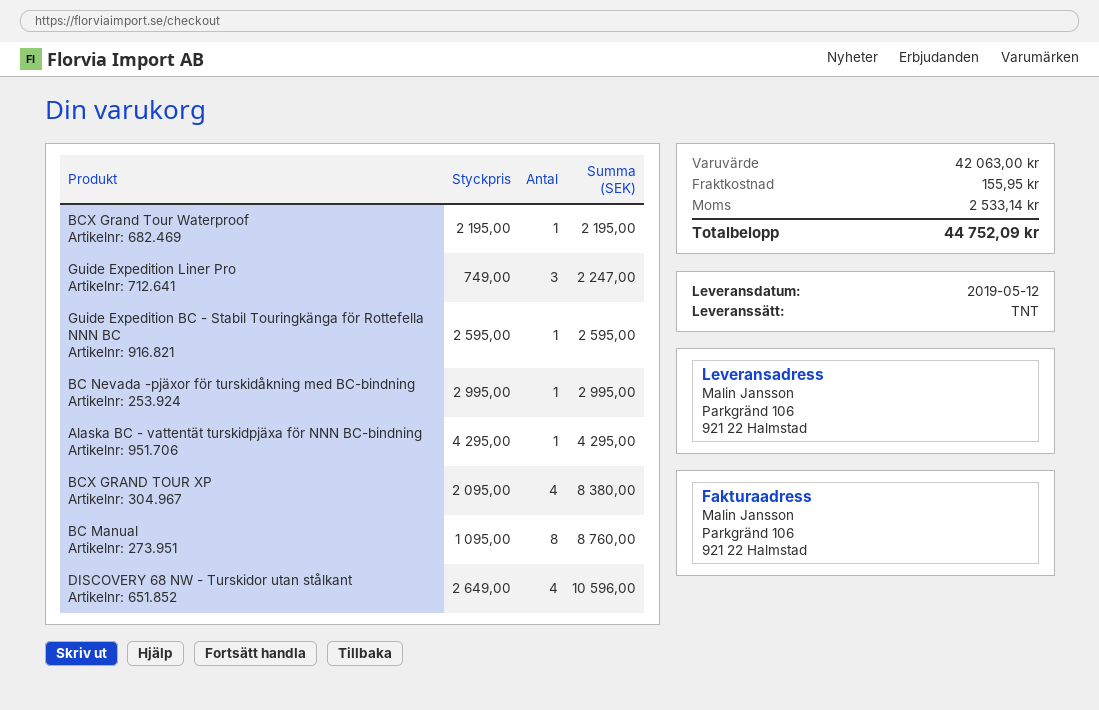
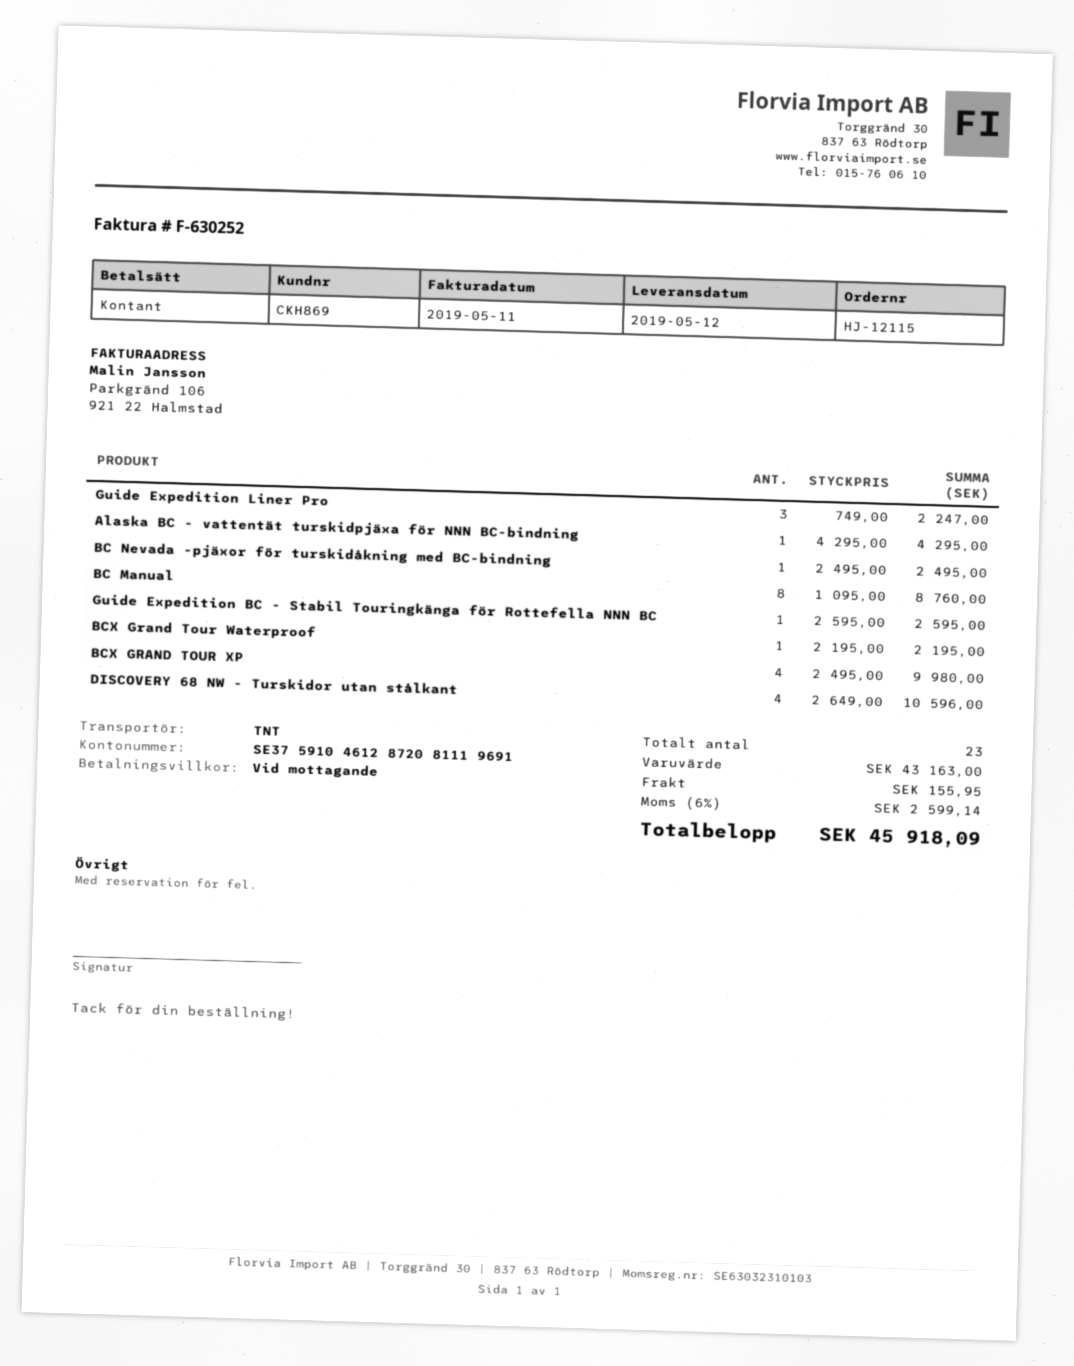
BC Nevada -pjäxor för turskidåkning med BC-bindning: 1 x 2995.00 = 2995.00 -> 1 x 2495.00 = 2495.00
BCX GRAND TOUR XP: 4 x 2095.00 = 8380.00 -> 4 x 2495.00 = 9980.00
subtotal: 42063.00 -> 43163.00
tax: 2533.14 -> 2599.14
total: 44752.09 -> 45918.09

